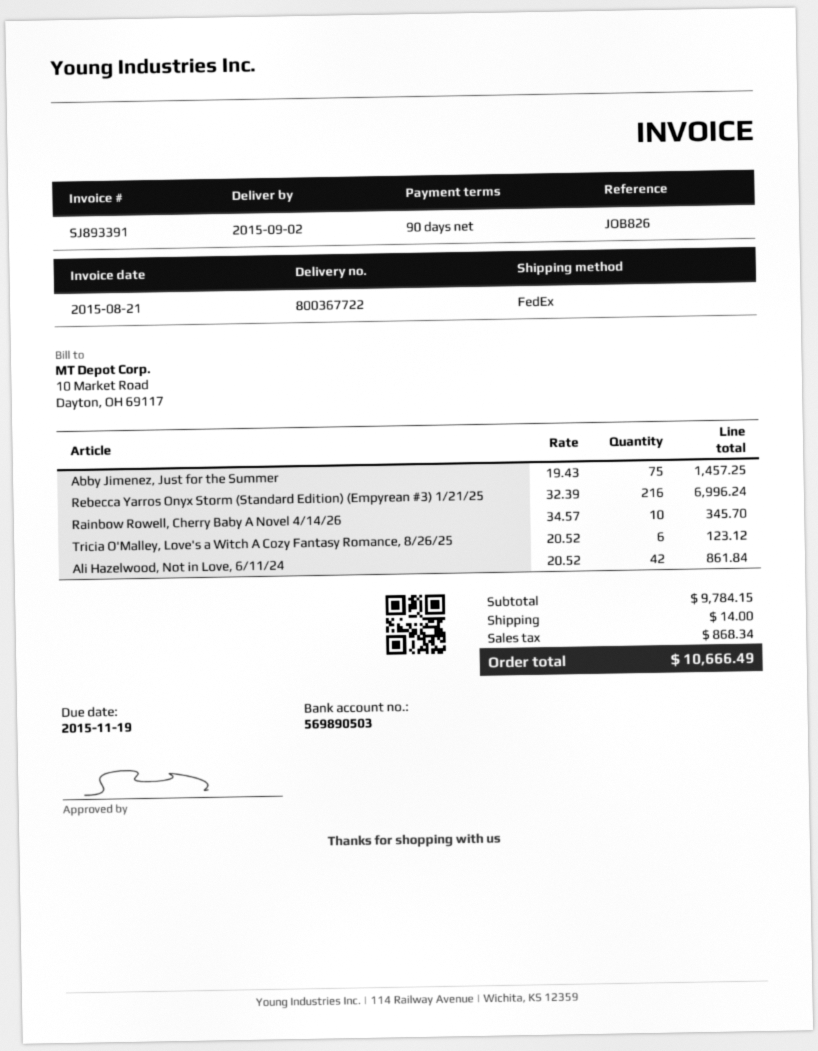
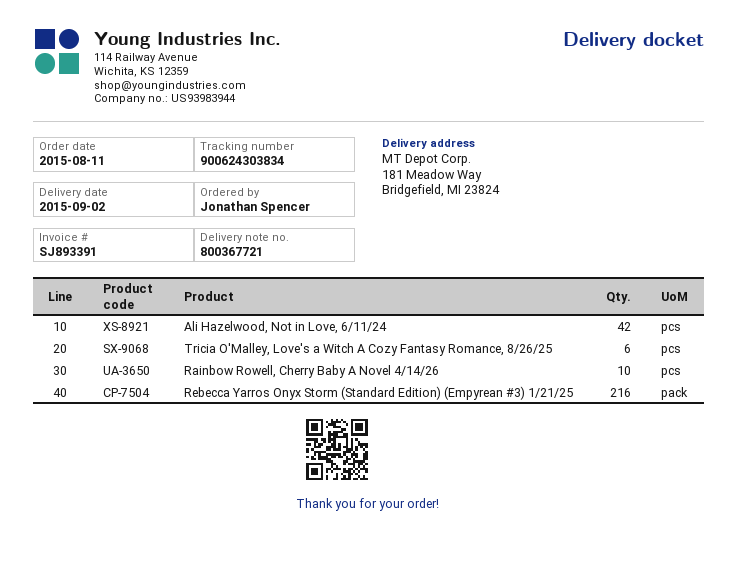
delivery note number: 800367722 -> 800367721
Abby Jimenez, Just for the Summer: 75 -> none

